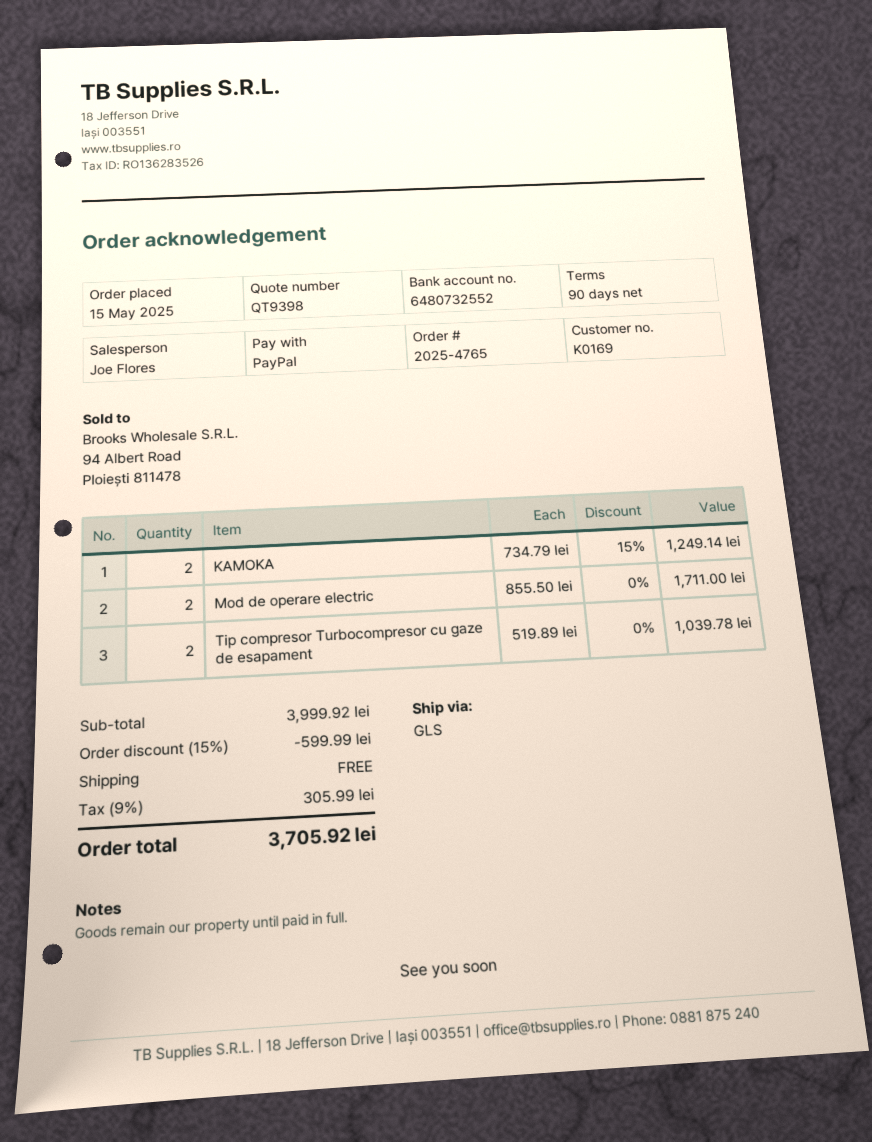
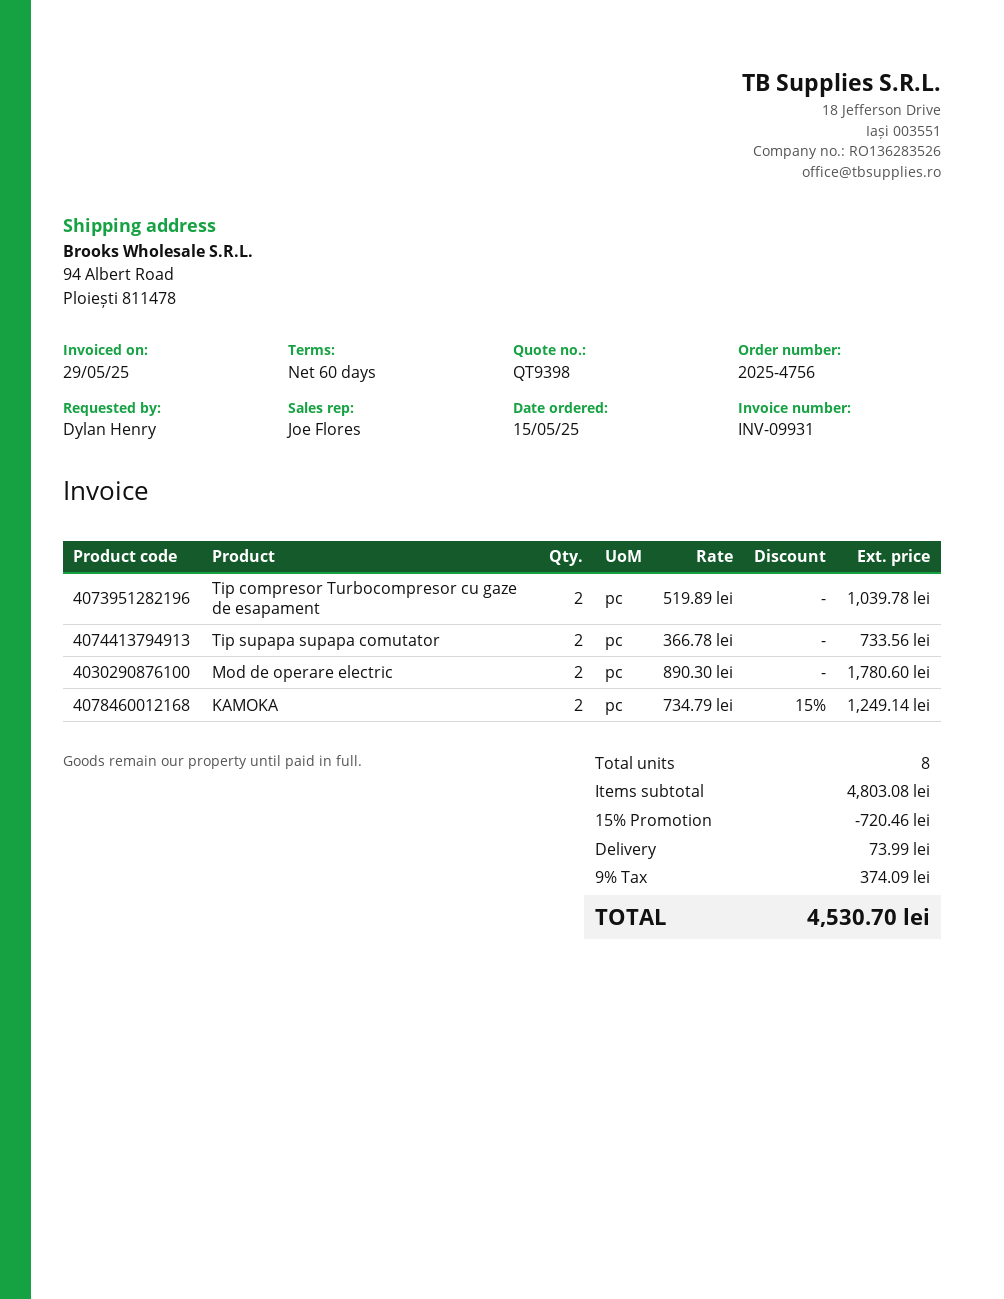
order number: 2025-4765 -> 2025-4756
payment terms: 90 days -> 60 days
Mod de operare electric: 2 x 855.50 = 1711.00 -> 2 x 890.30 = 1780.60
Tip supapa supapa comutator: none -> 2 x 366.78 = 733.56
subtotal: 3999.92 -> 4803.08
discount: 15% = 599.99 -> 15% = 720.46
shipping: 0.00 -> 73.99
tax: 9% = 305.99 -> 9% = 374.09
total: 3705.92 -> 4530.70

